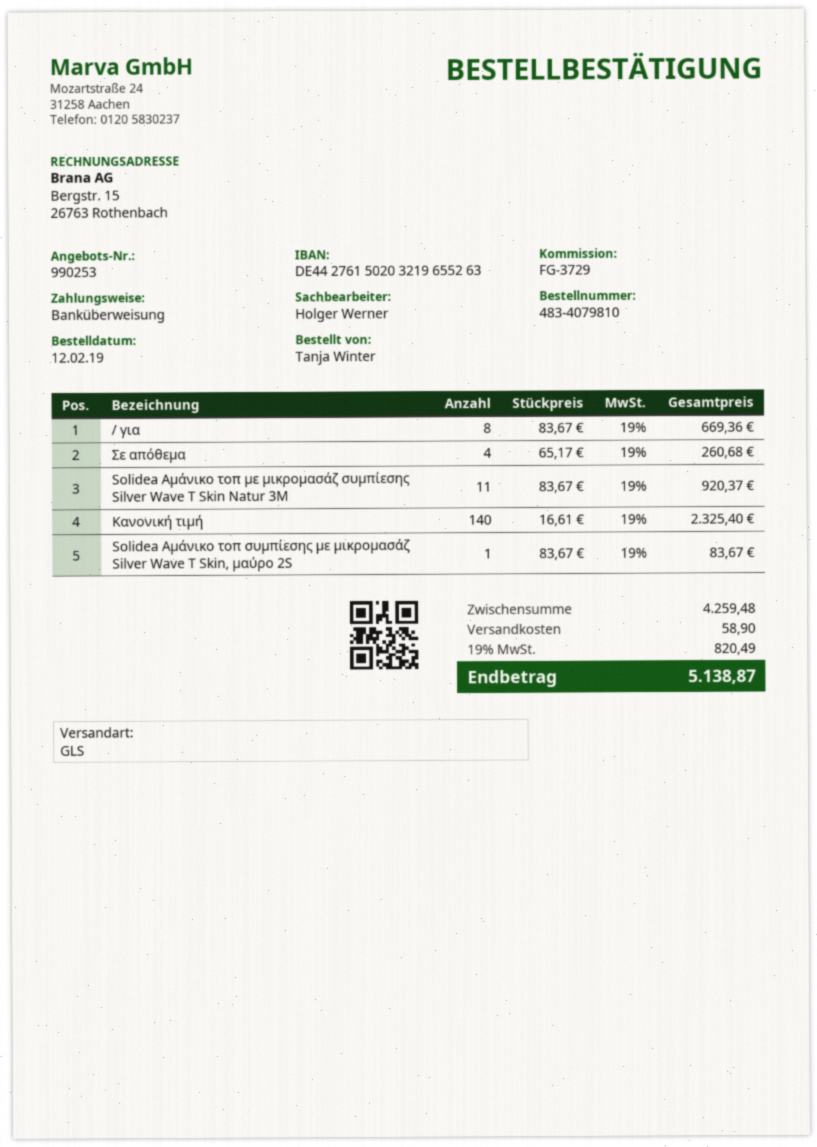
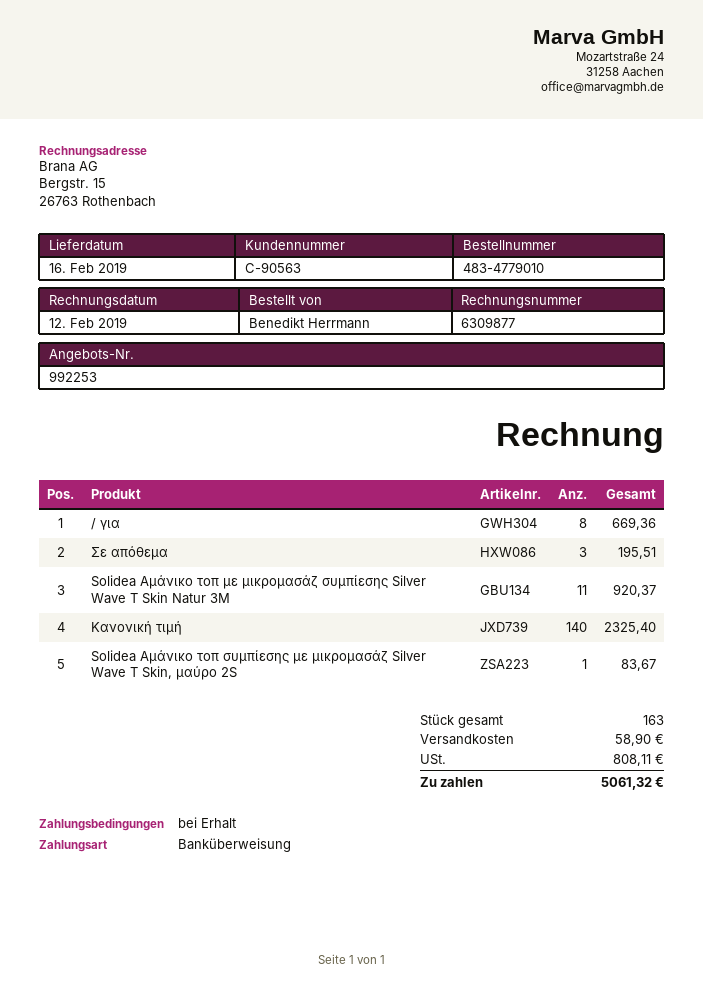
quote number: 990253 -> 992253
order number: 483-4079810 -> 483-4779010
ordered by: Tanja Winter -> Benedikt Herrmann
Σε απόθεμα: 4 for 260.68 -> 3 for 195.51
tax: 820.49 -> 808.11
total: 5138.87 -> 5061.32

